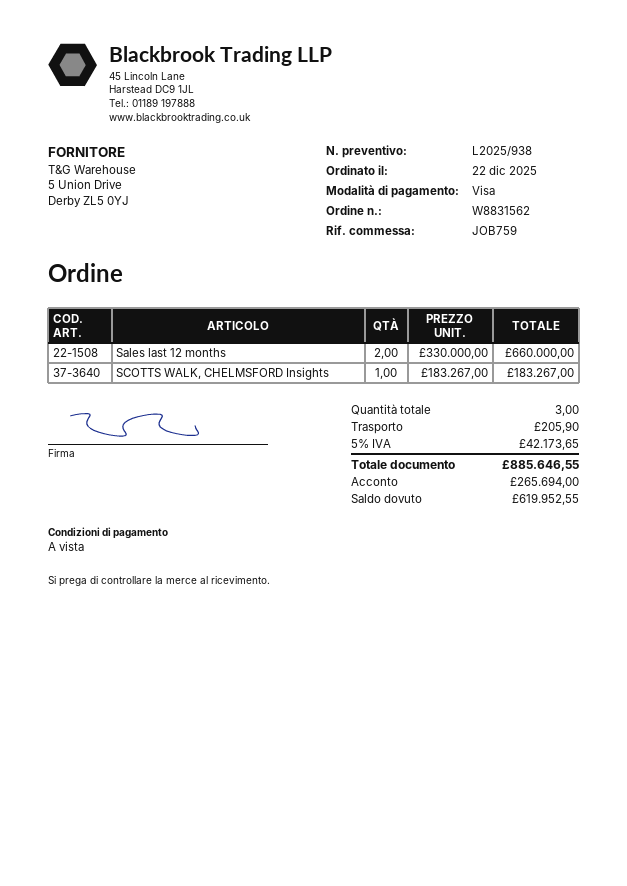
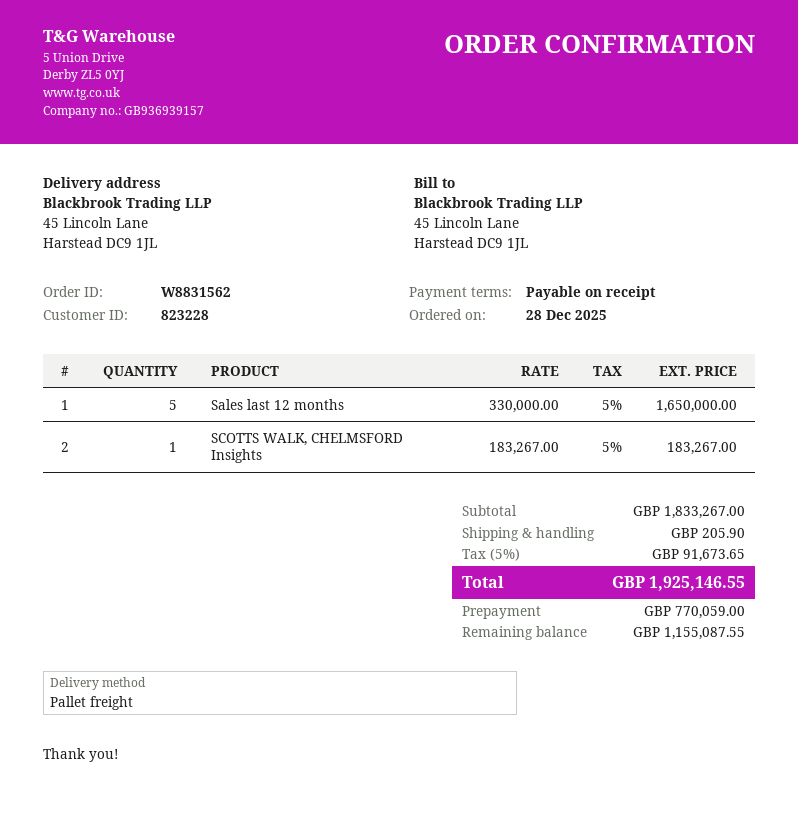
order date: 2025-12-22 -> 2025-12-28
Sales last 12 months: 2 x 330000.00 = 660000.00 -> 5 x 330000.00 = 1650000.00
tax: 5% = 42173.65 -> 5% = 91673.65
total: 885646.55 -> 1925146.55
deposit: 265694.00 -> 770059.00
balance: 619952.55 -> 1155087.55

